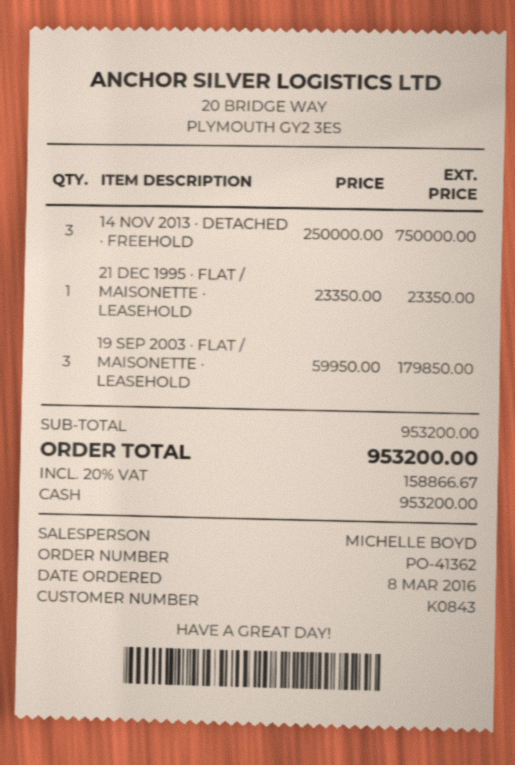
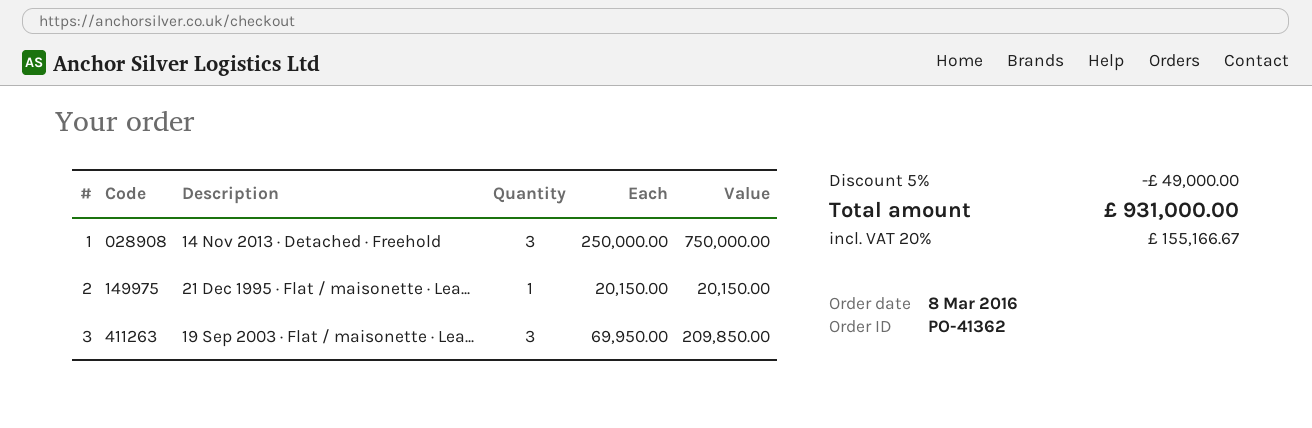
21 DEC 1995 · FLAT / MAISONETTE · LEASEHOLD: 1 x 23350.00 = 23350.00 -> 1 x 20150.00 = 20150.00
19 SEP 2003 · FLAT / MAISONETTE · LEASEHOLD: 3 x 59950.00 = 179850.00 -> 3 x 69950.00 = 209850.00
discount: none -> 5% = 49000.00
tax: 20% = 158866.67 -> 20% = 155166.67
total: 953200.00 -> 931000.00

